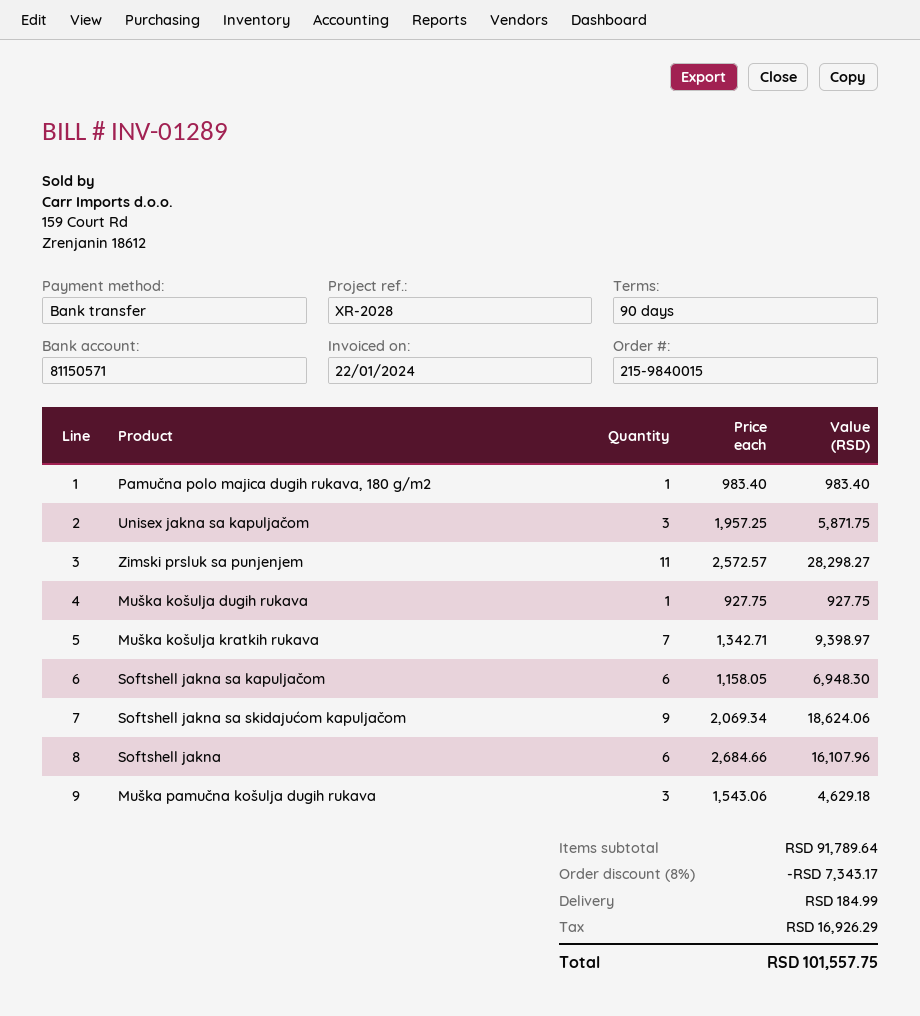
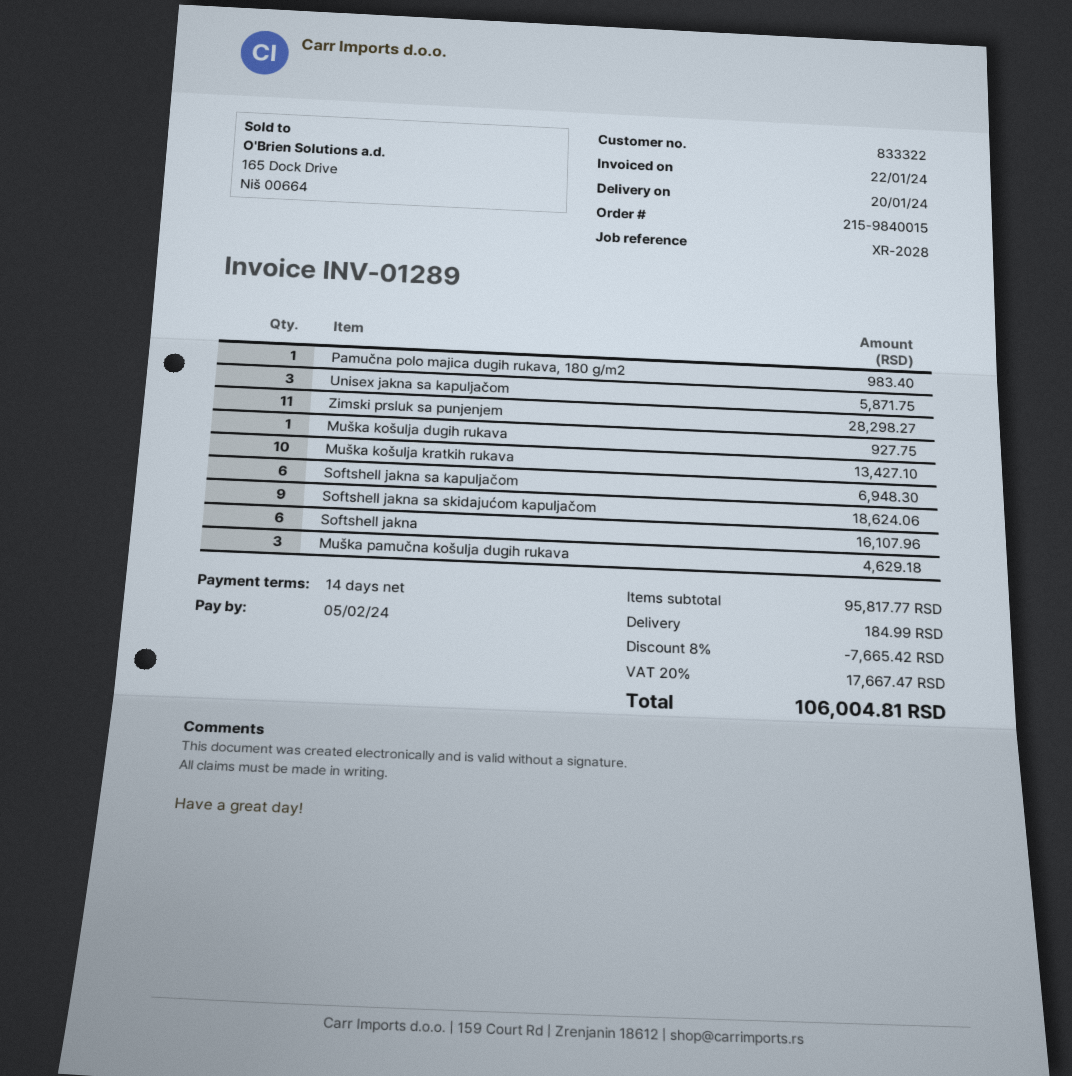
payment terms: 90 days -> 14 days
Muška košulja kratkih rukava: 7 for 9398.97 -> 10 for 13427.10
subtotal: 91789.64 -> 95817.77
discount: 8% = 7343.17 -> 8% = 7665.42
tax: 16926.29 -> 17667.47
total: 101557.75 -> 106004.81

